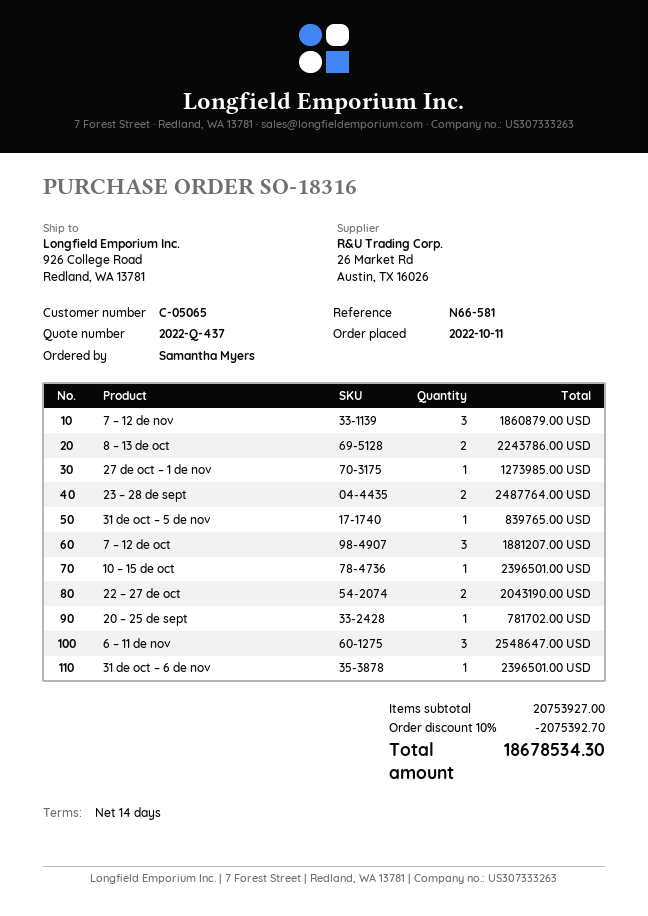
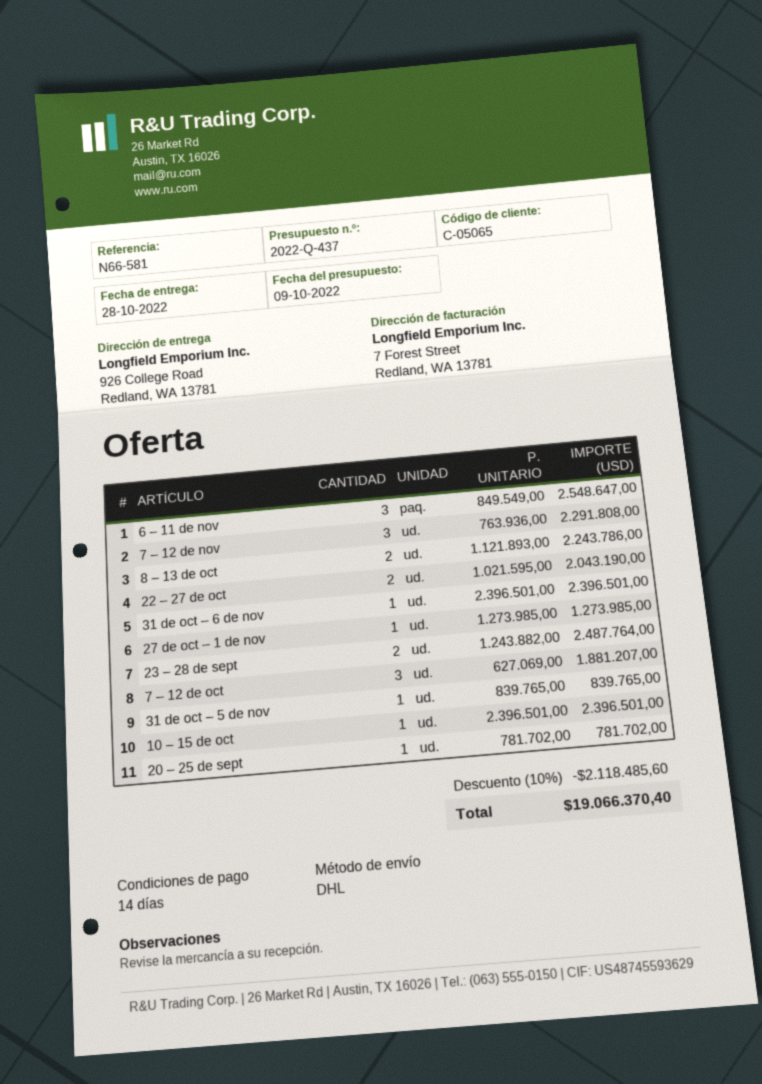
7 – 12 de nov: 3 for 1860879.00 -> 3 for 2291808.00
discount: 10% = 2075392.70 -> 10% = 2118485.60
total: 18678534.30 -> 19066370.40

